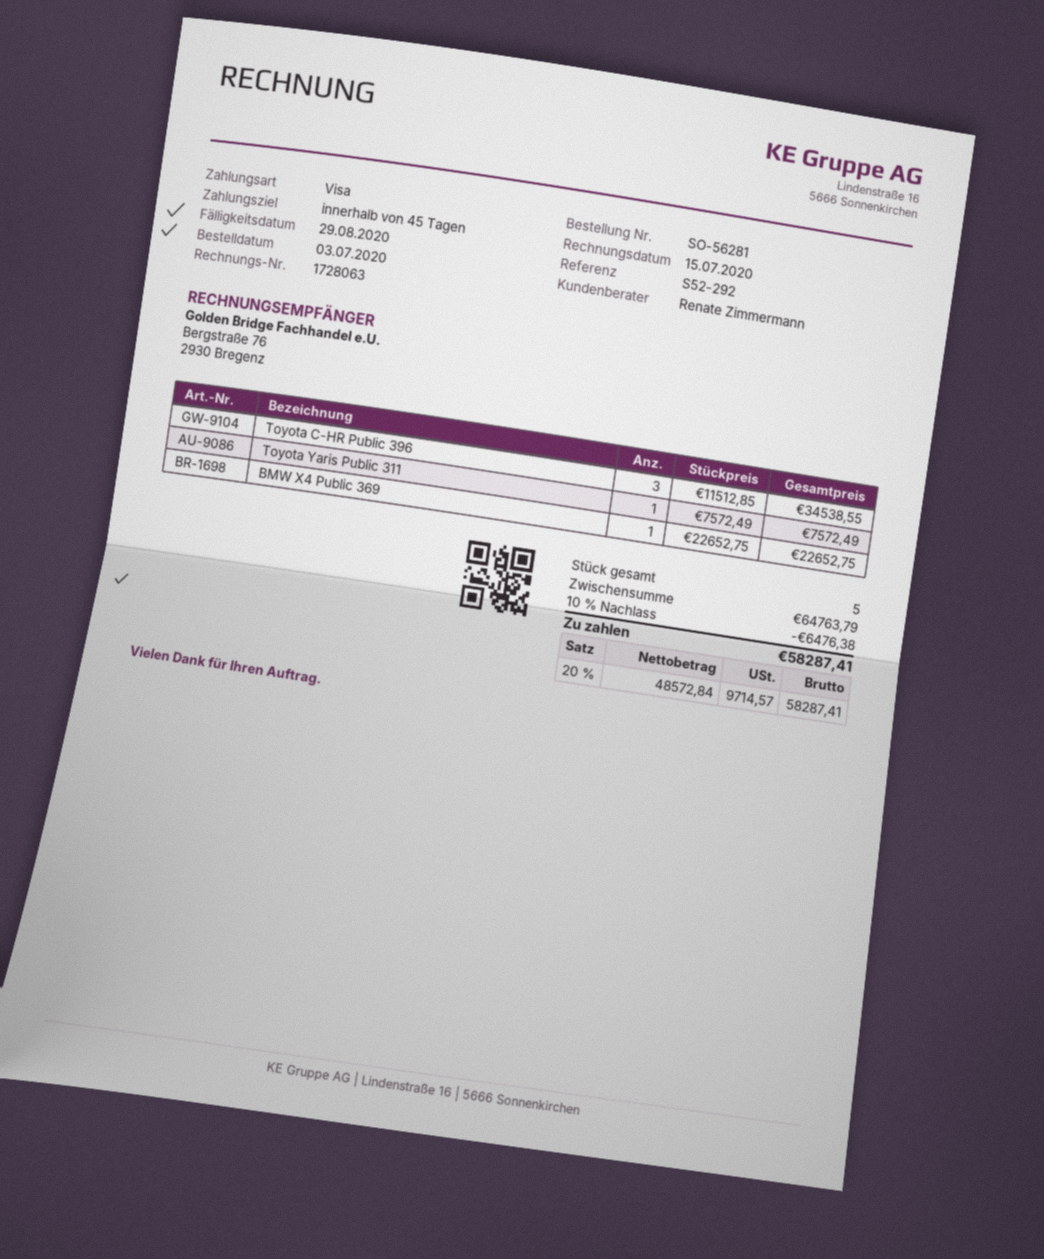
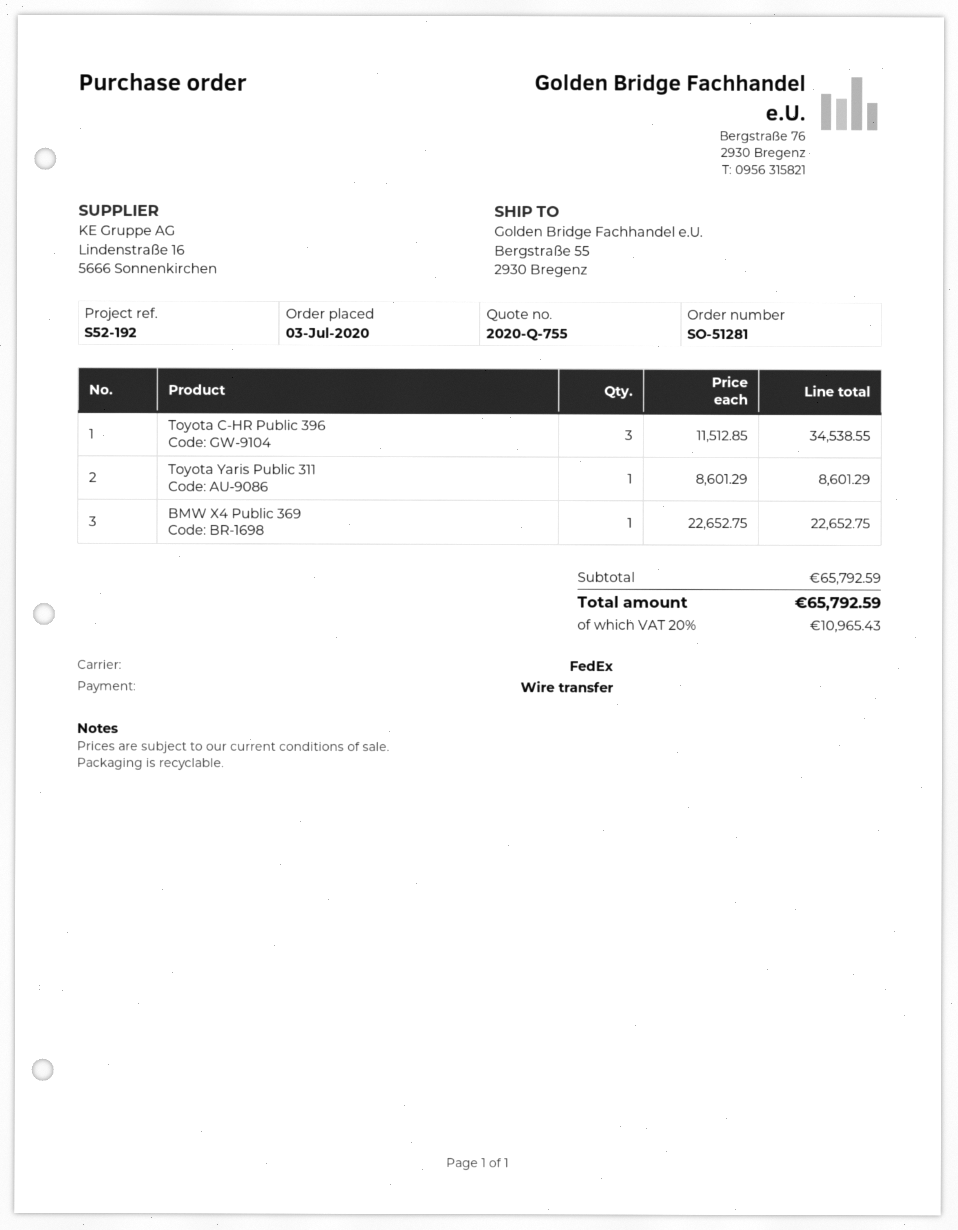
order number: SO-56281 -> SO-51281
reference: S52-292 -> S52-192
payment method: Visa -> bank transfer
Toyota Yaris Public 311: 1 x 7572.49 = 7572.49 -> 1 x 8601.29 = 8601.29
subtotal: 64763.79 -> 65792.59
discount: 10% = 6476.38 -> none
tax: 20% = 9714.57 -> 20% = 10965.43
total: 58287.41 -> 65792.59

